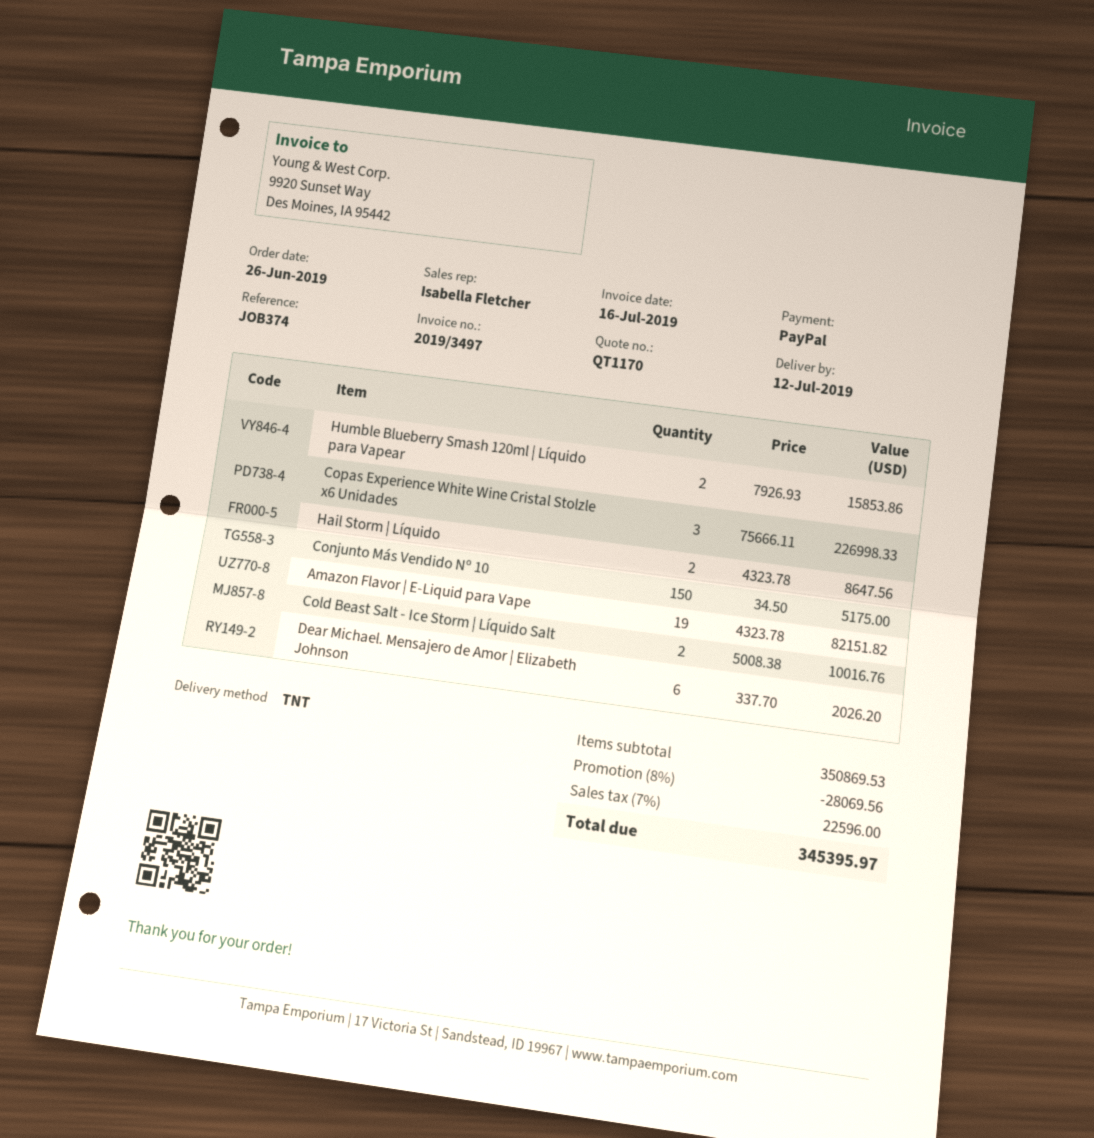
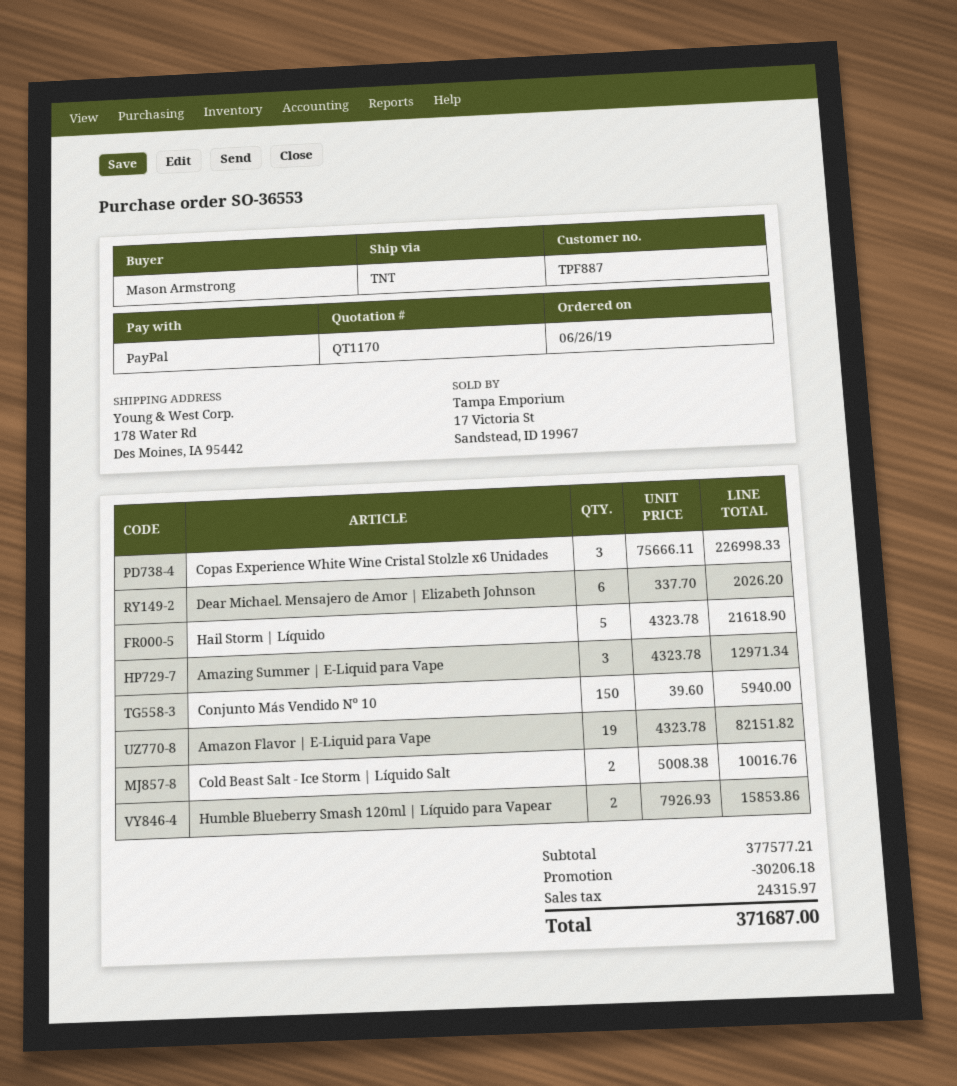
Hail Storm | Líquido: 2 x 4323.78 = 8647.56 -> 5 x 4323.78 = 21618.90
Conjunto Más Vendido Nº 10: 150 x 34.50 = 5175.00 -> 150 x 39.60 = 5940.00
Amazing Summer | E-Liquid para Vape: none -> 3 x 4323.78 = 12971.34
subtotal: 350869.53 -> 377577.21
discount: 28069.56 -> 30206.18
tax: 22596.00 -> 24315.97
total: 345395.97 -> 371687.00

